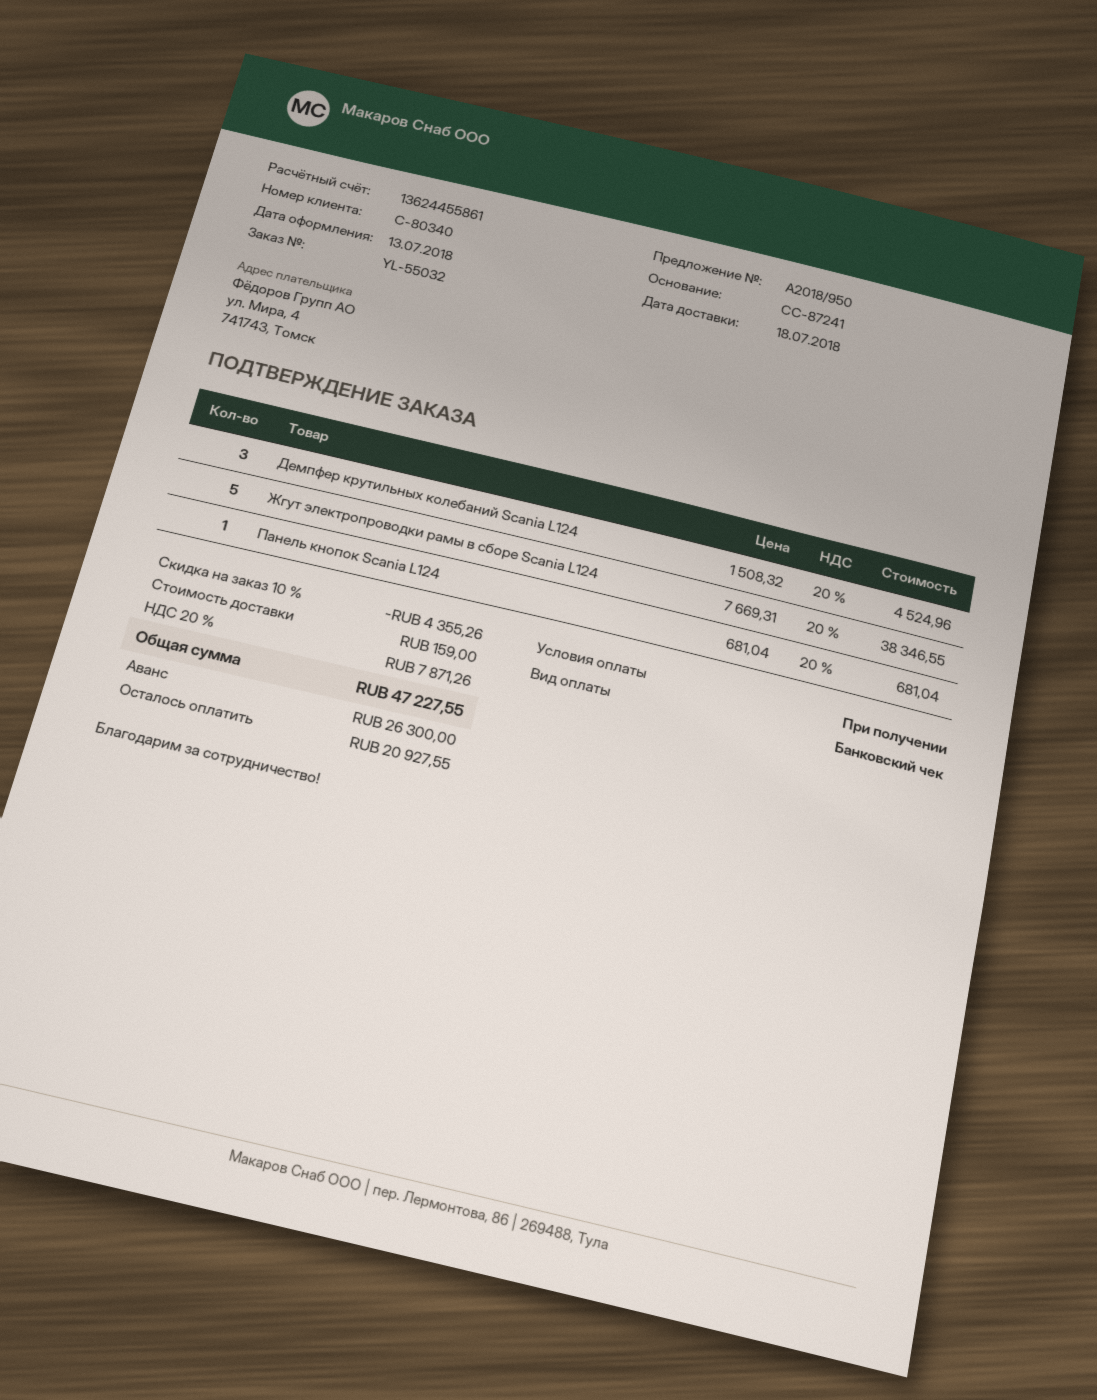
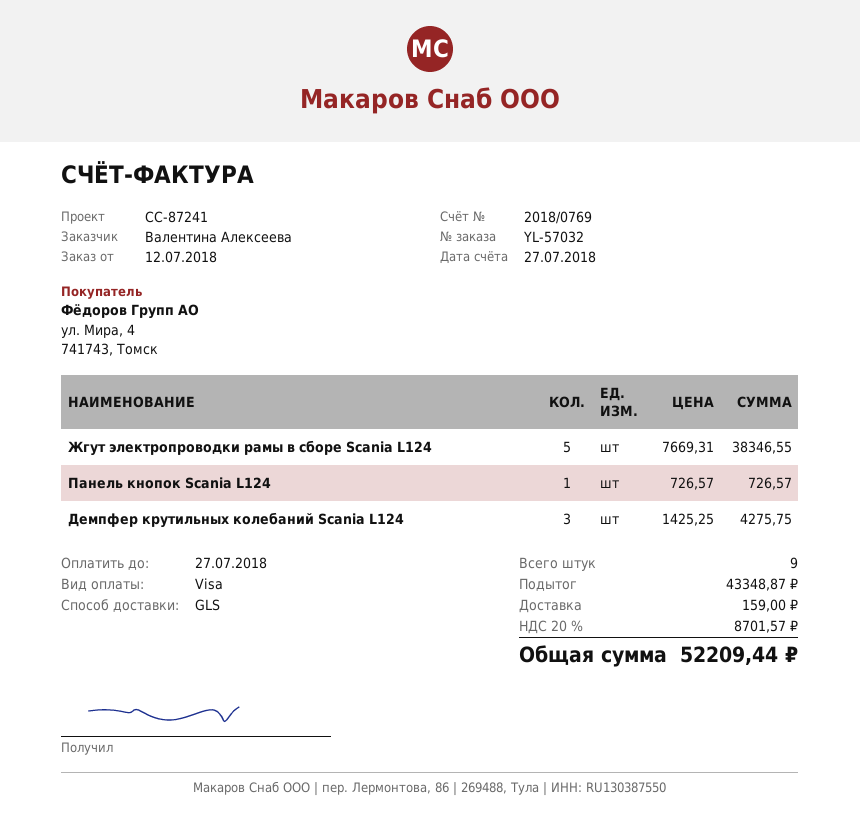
order number: YL-55032 -> YL-57032
order date: 2018-07-13 -> 2018-07-12
payment method: cheque -> Visa
Демпфер крутильных колебаний Scania L124: 3 x 1508.32 = 4524.96 -> 3 x 1425.25 = 4275.75
Панель кнопок Scania L124: 1 x 681.04 = 681.04 -> 1 x 726.57 = 726.57
discount: 10% = 4355.26 -> none
tax: 20% = 7871.26 -> 20% = 8701.57
total: 47227.55 -> 52209.44

